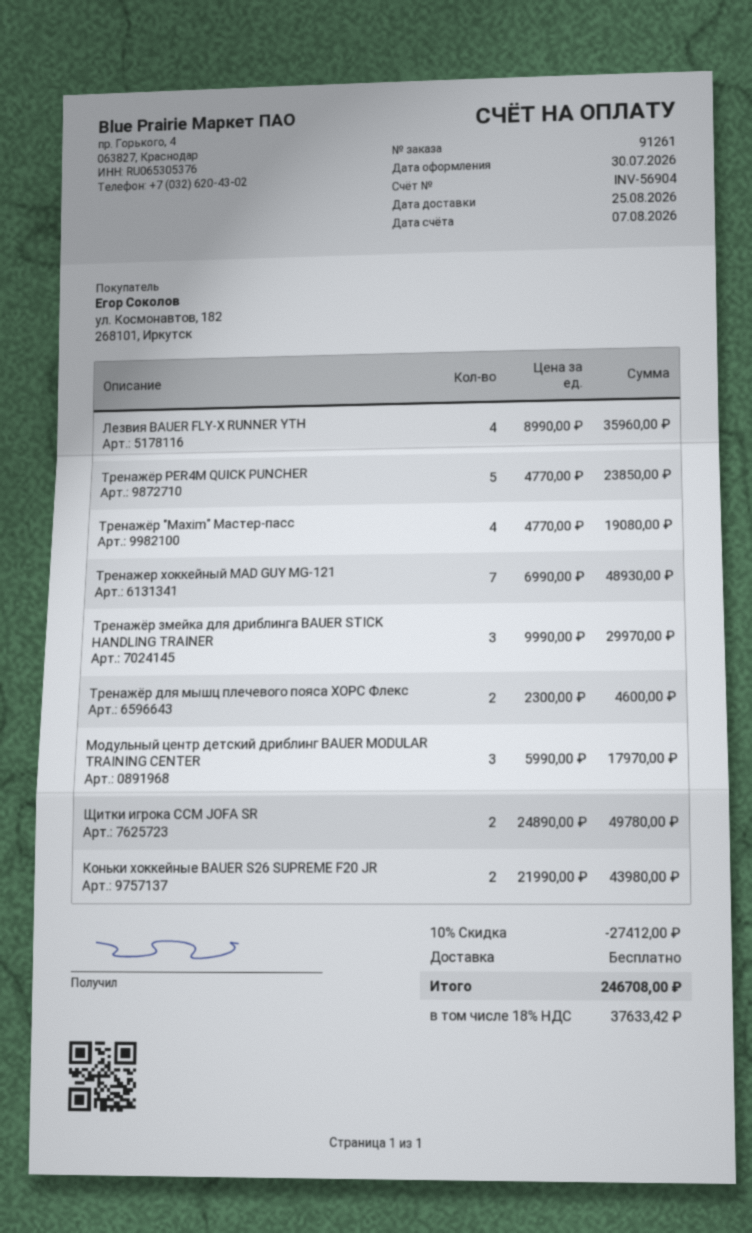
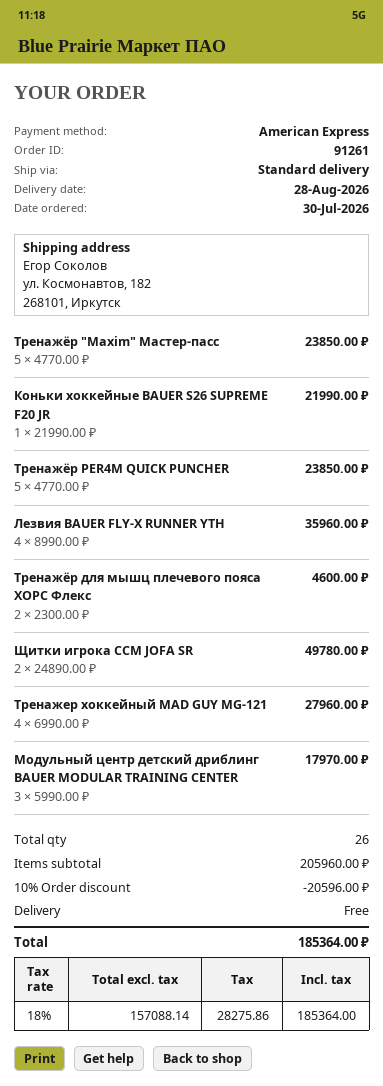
delivery date: 2026-08-25 -> 2026-08-28
Тренажёр "Maxim" Мастер-пасс: 4 x 4770.00 = 19080.00 -> 5 x 4770.00 = 23850.00
Тренажер хоккейный MAD GUY MG-121: 7 x 6990.00 = 48930.00 -> 4 x 6990.00 = 27960.00
Тренажёр змейка для дриблинга BAUER STICK HANDLING TRAINER: 3 x 9990.00 = 29970.00 -> none
Коньки хоккейные BAUER S26 SUPREME F20 JR: 2 x 21990.00 = 43980.00 -> 1 x 21990.00 = 21990.00
discount: 10% = 27412.00 -> 10% = 20596.00
tax: 18% = 37633.42 -> 18% = 28275.86
total: 246708.00 -> 185364.00

